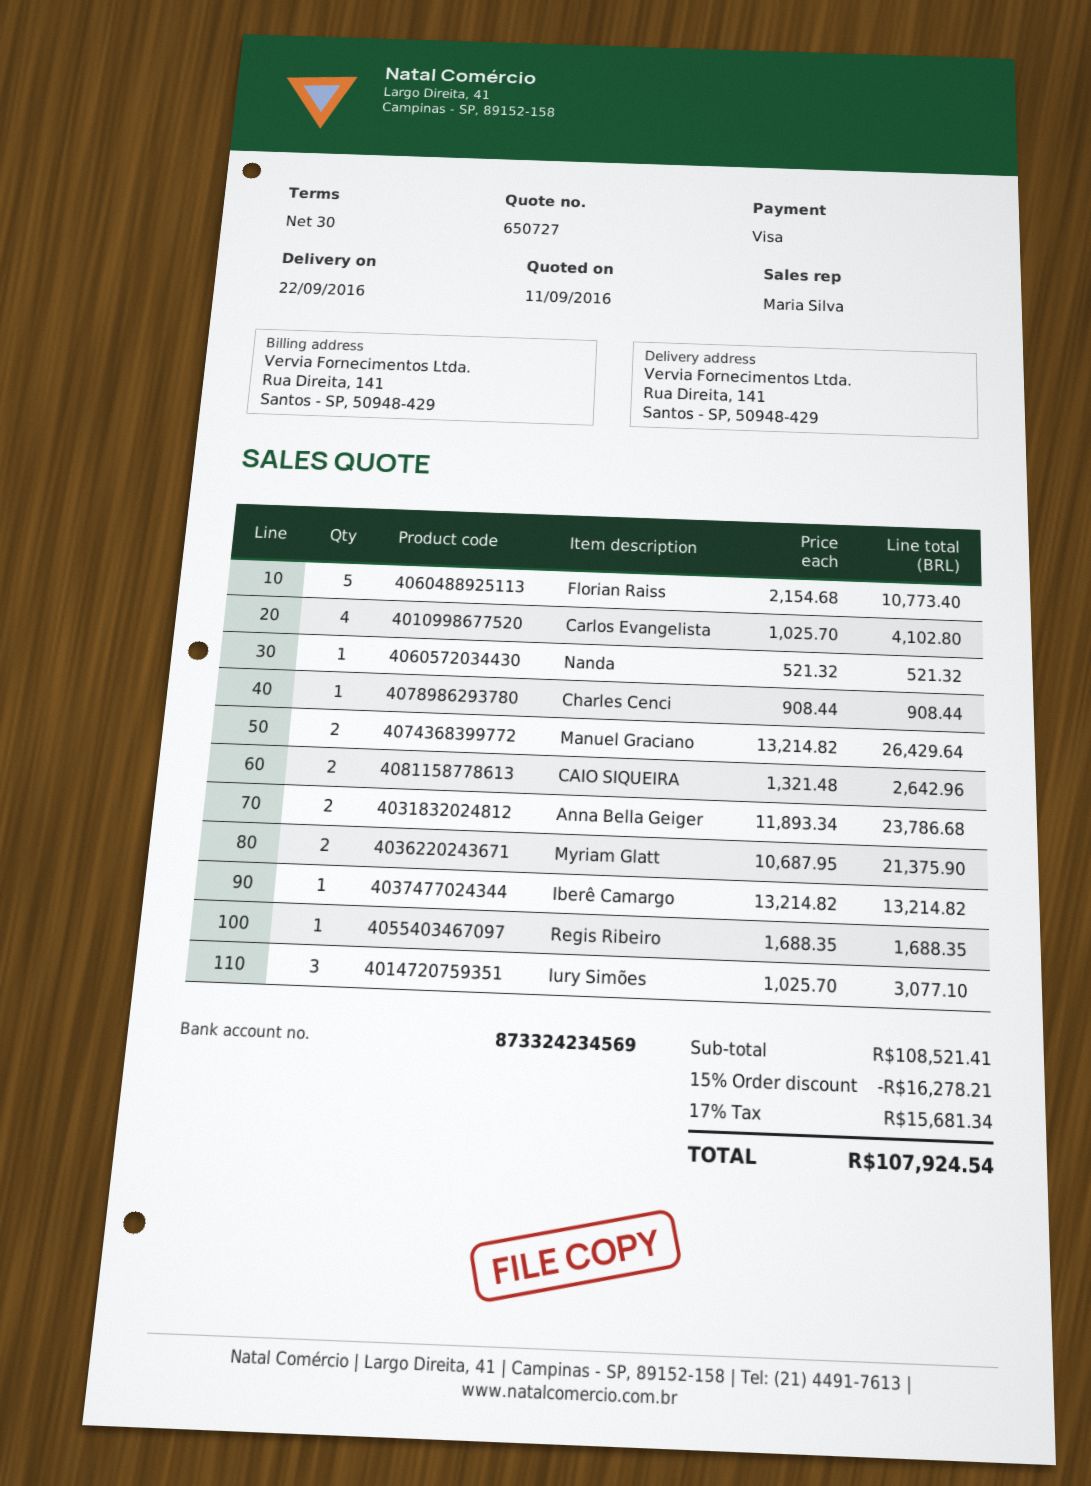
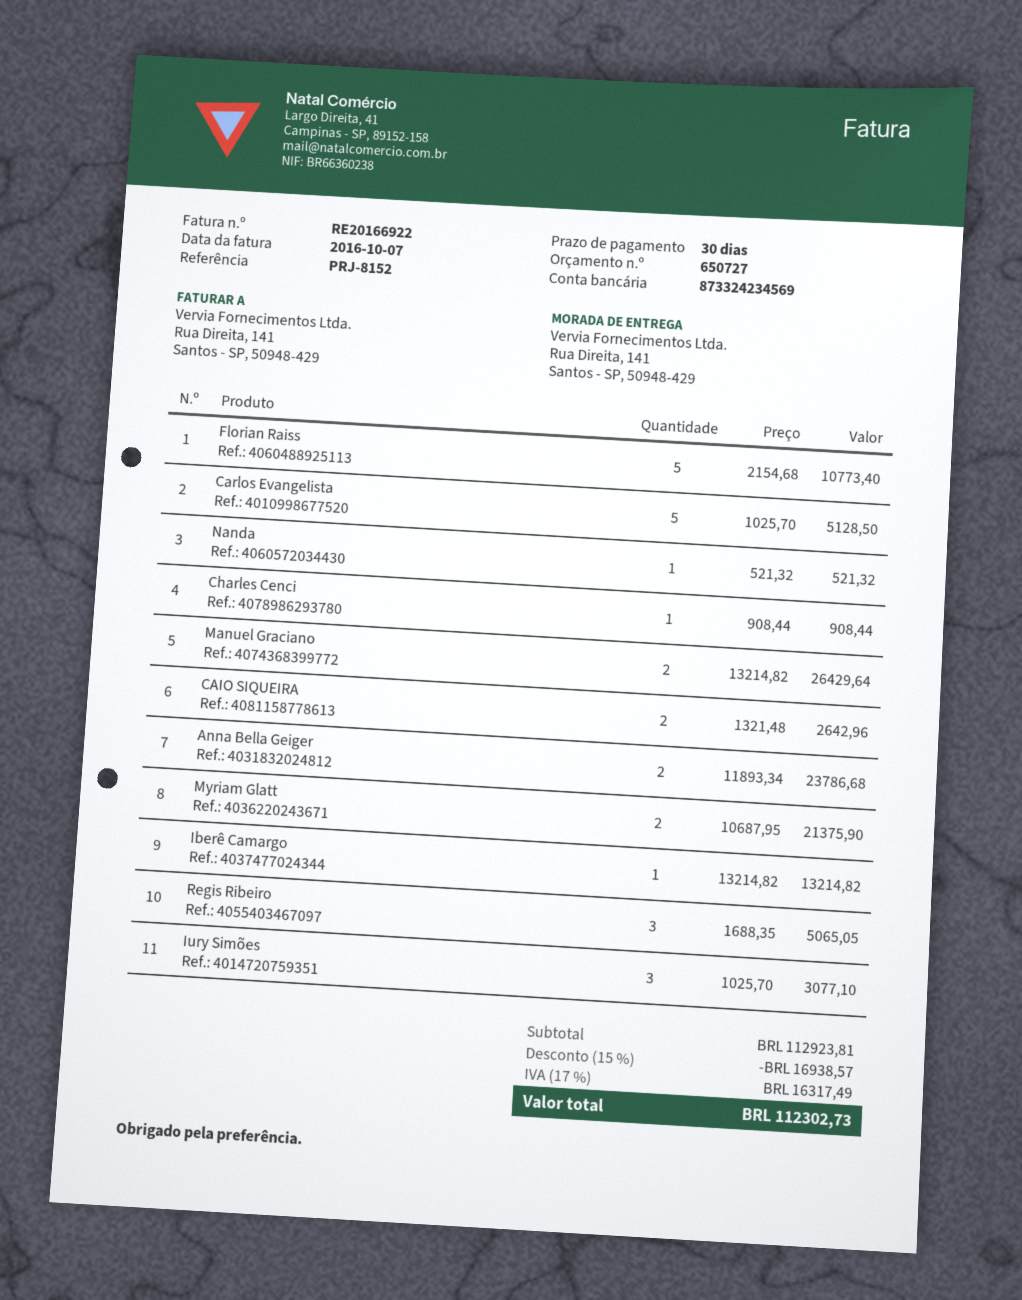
Carlos Evangelista: 4 x 1025.70 = 4102.80 -> 5 x 1025.70 = 5128.50
Regis Ribeiro: 1 x 1688.35 = 1688.35 -> 3 x 1688.35 = 5065.05
subtotal: 108521.41 -> 112923.81
discount: 15% = 16278.21 -> 15% = 16938.57
tax: 17% = 15681.34 -> 17% = 16317.49
total: 107924.54 -> 112302.73

